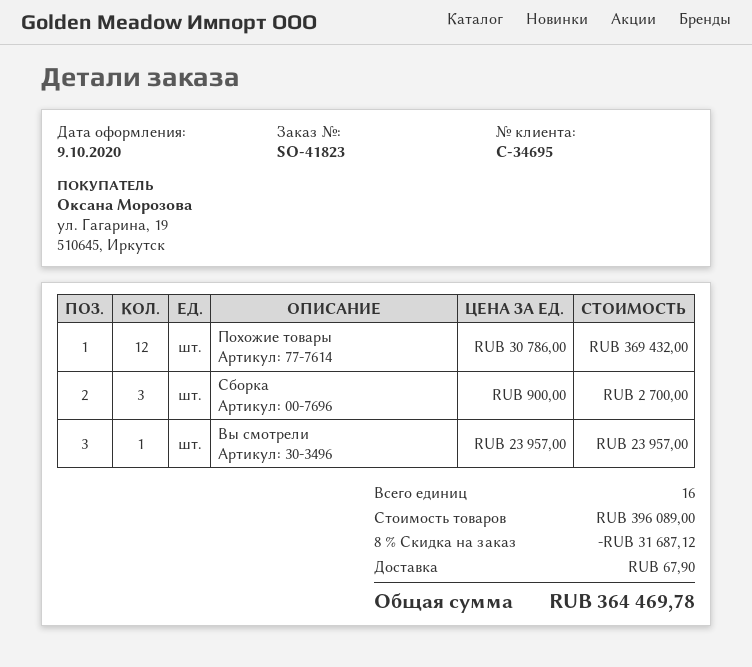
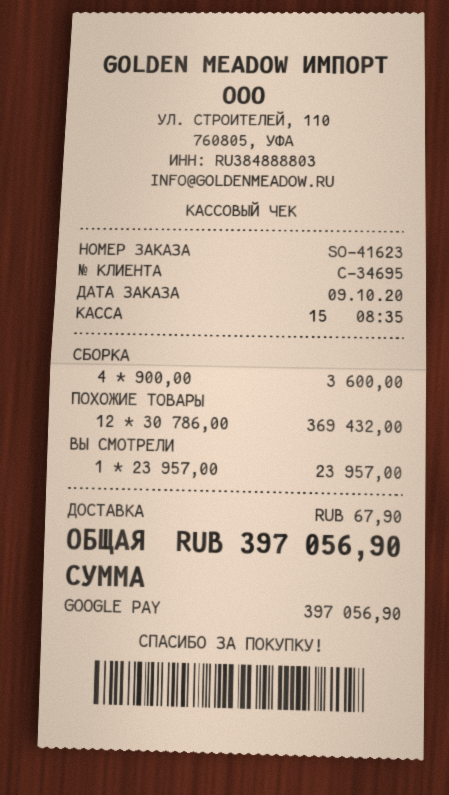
order number: SO-41823 -> SO-41623
Сборка: 3 x 900.00 = 2700.00 -> 4 x 900.00 = 3600.00
discount: 8% = 31687.12 -> none
total: 364469.78 -> 397056.90

